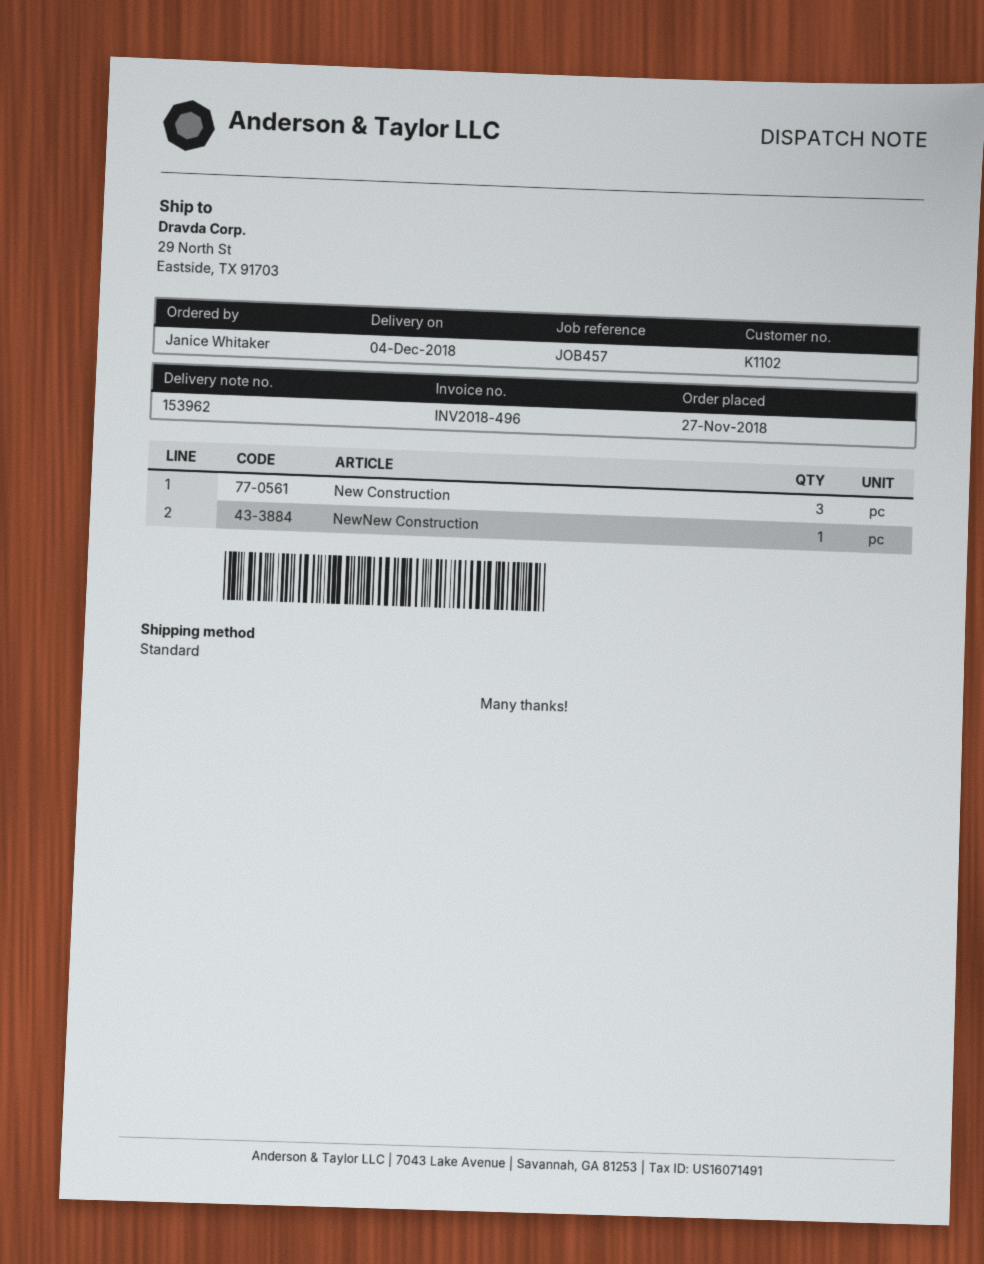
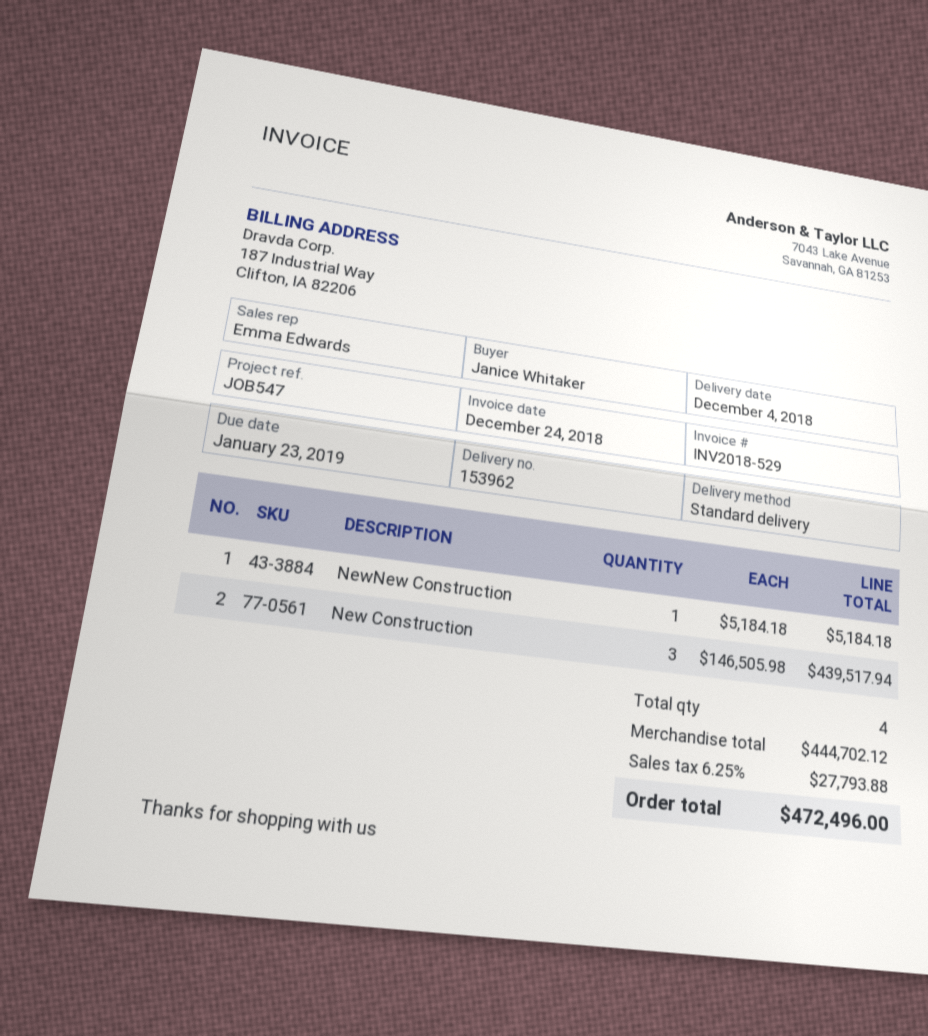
invoice number: INV2018-496 -> INV2018-529
reference: JOB457 -> JOB547

